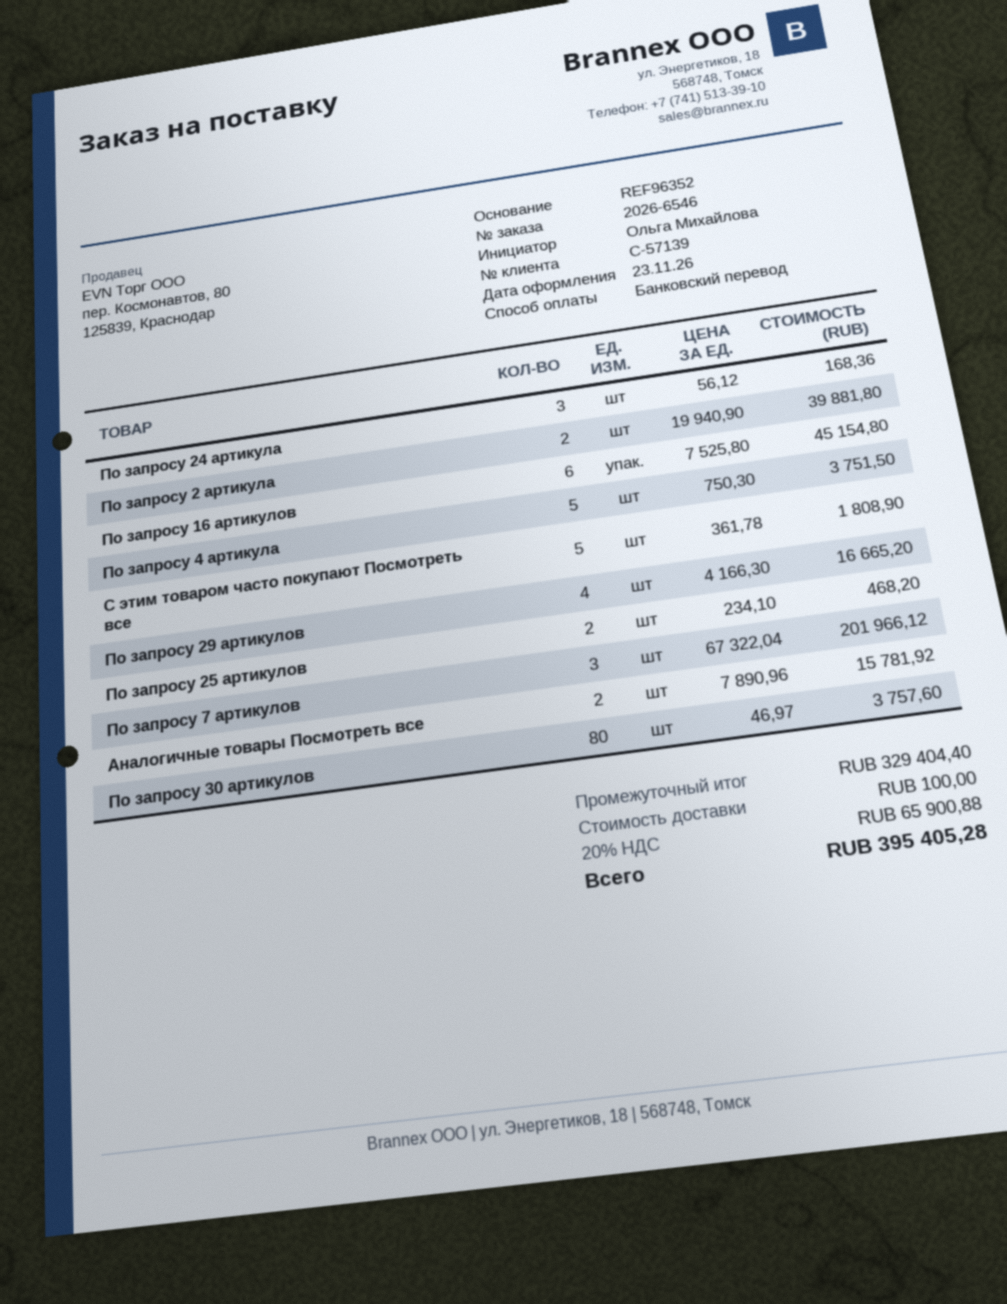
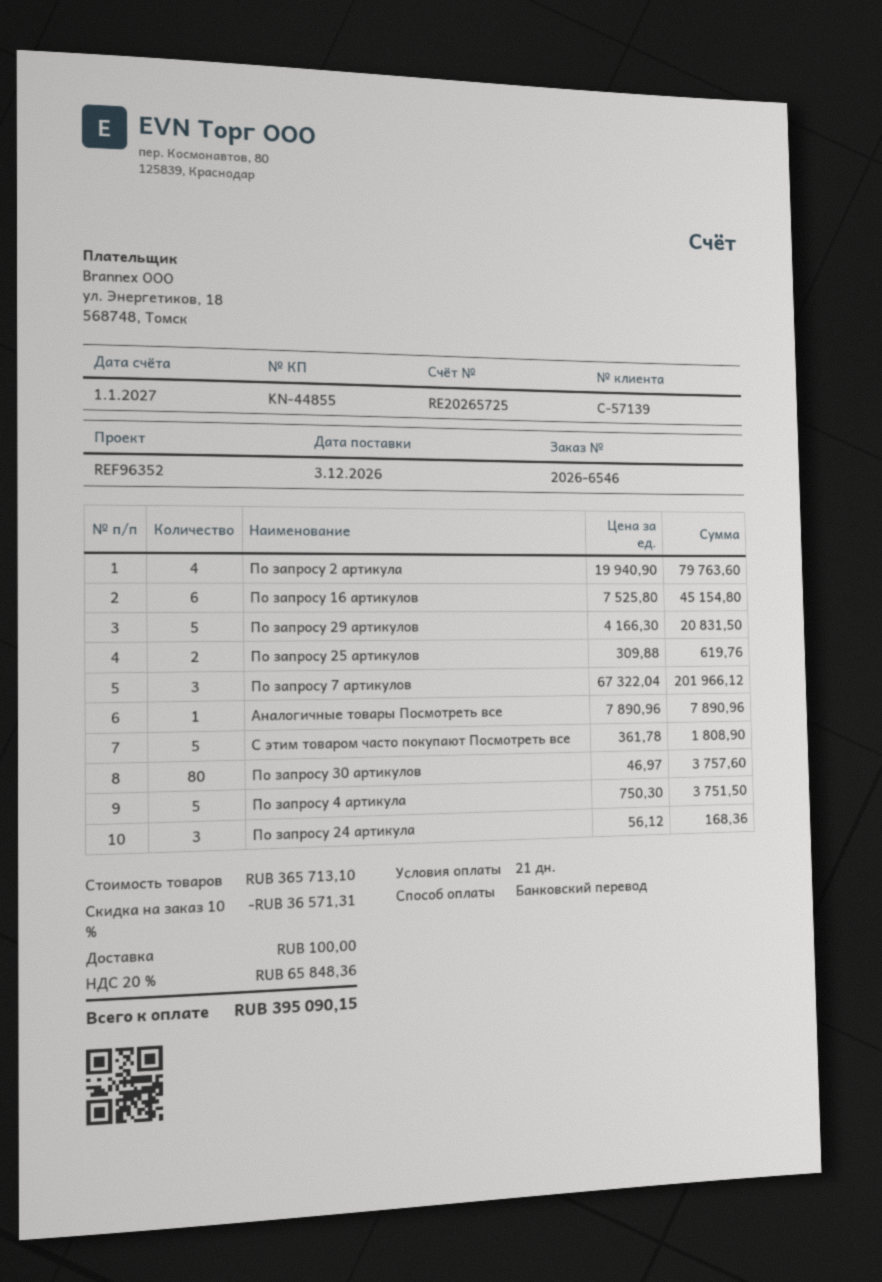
По запросу 2 артикула: 2 x 19940.90 = 39881.80 -> 4 x 19940.90 = 79763.60
По запросу 29 артикулов: 4 x 4166.30 = 16665.20 -> 5 x 4166.30 = 20831.50
По запросу 25 артикулов: 2 x 234.10 = 468.20 -> 2 x 309.88 = 619.76
Аналогичные товары Посмотреть все: 2 x 7890.96 = 15781.92 -> 1 x 7890.96 = 7890.96
subtotal: 329404.40 -> 365713.10
discount: none -> 10% = 36571.31
tax: 20% = 65900.88 -> 20% = 65848.36
total: 395405.28 -> 395090.15

